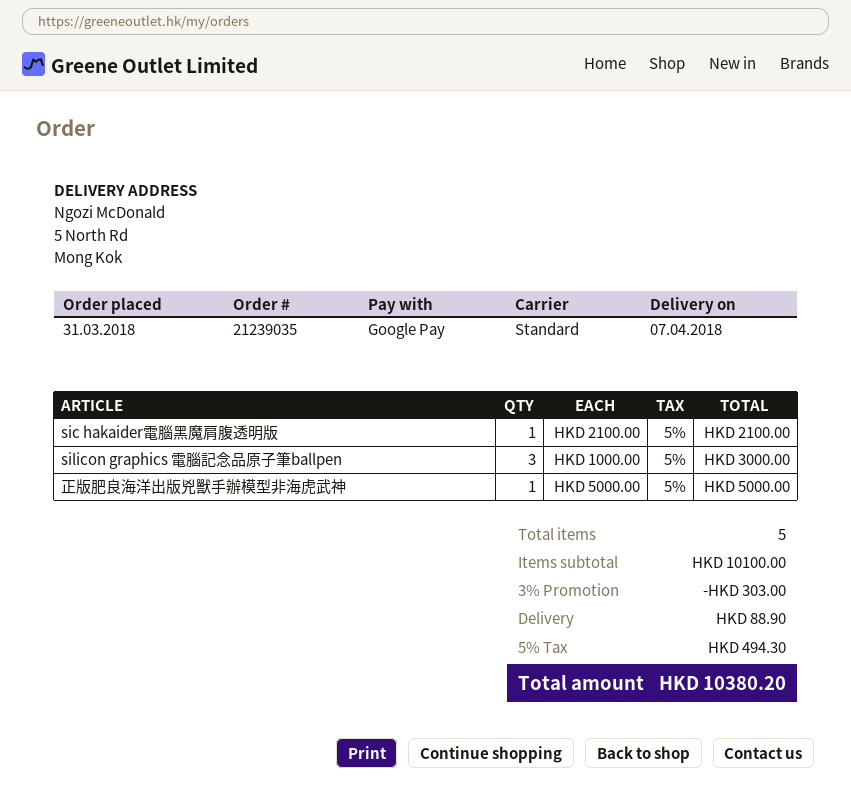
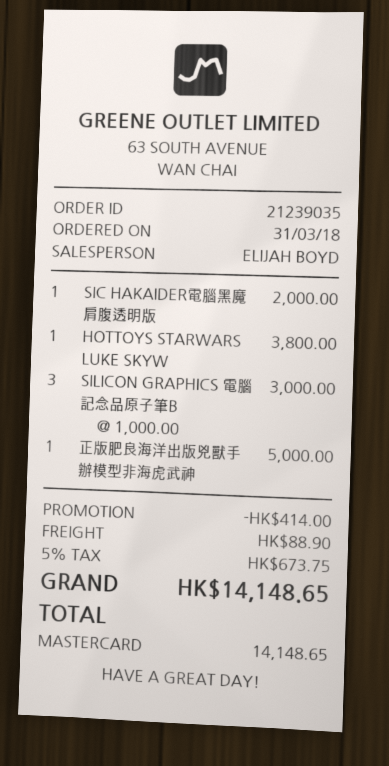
payment method: Google Pay -> Mastercard
sic hakaider電腦黑魔肩腹透明版: 1 x 2100.00 = 2100.00 -> 1 x 2000.00 = 2000.00
HOTTOYS STARWARS LUKE SKYW: none -> 1 x 3800.00 = 3800.00
discount: 303.00 -> 414.00
tax: 5% = 494.30 -> 5% = 673.75
total: 10380.20 -> 14148.65

